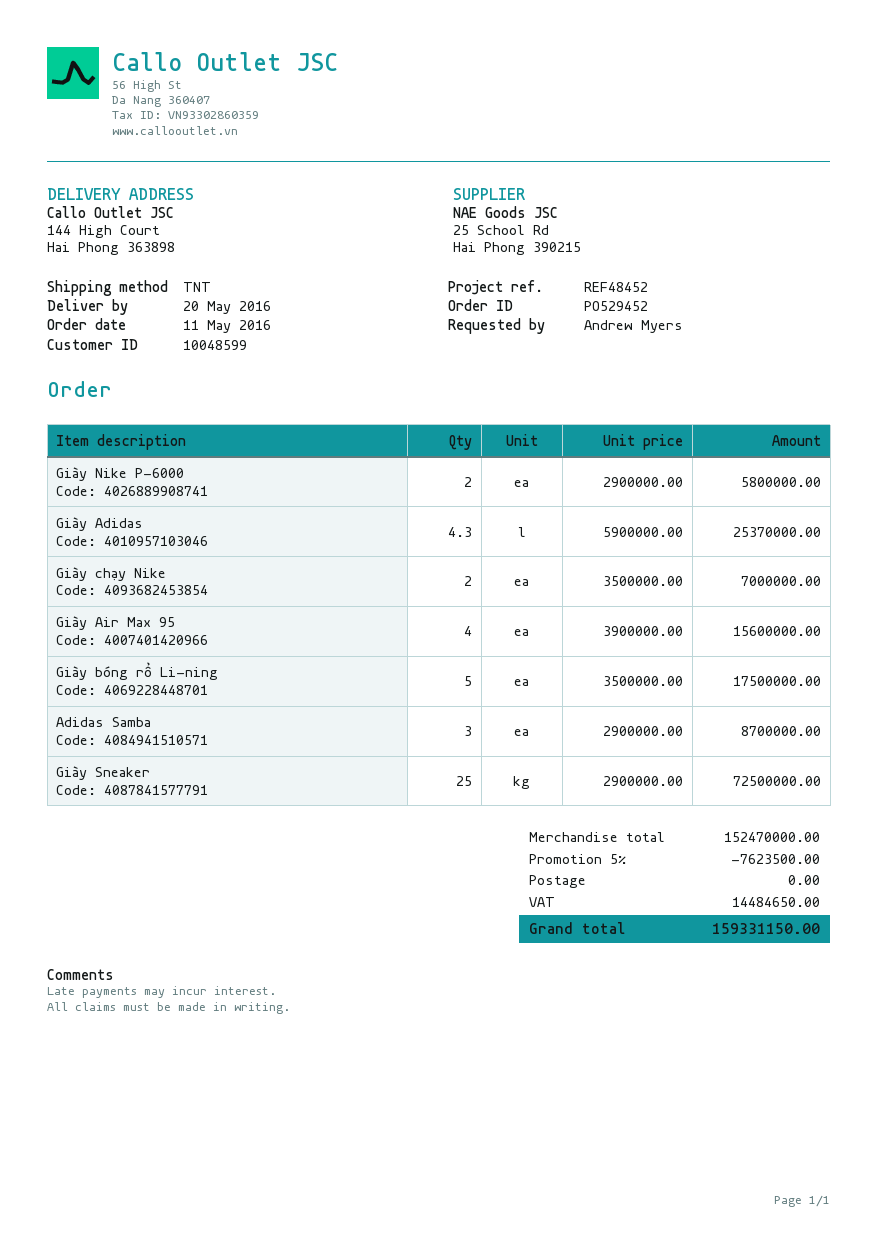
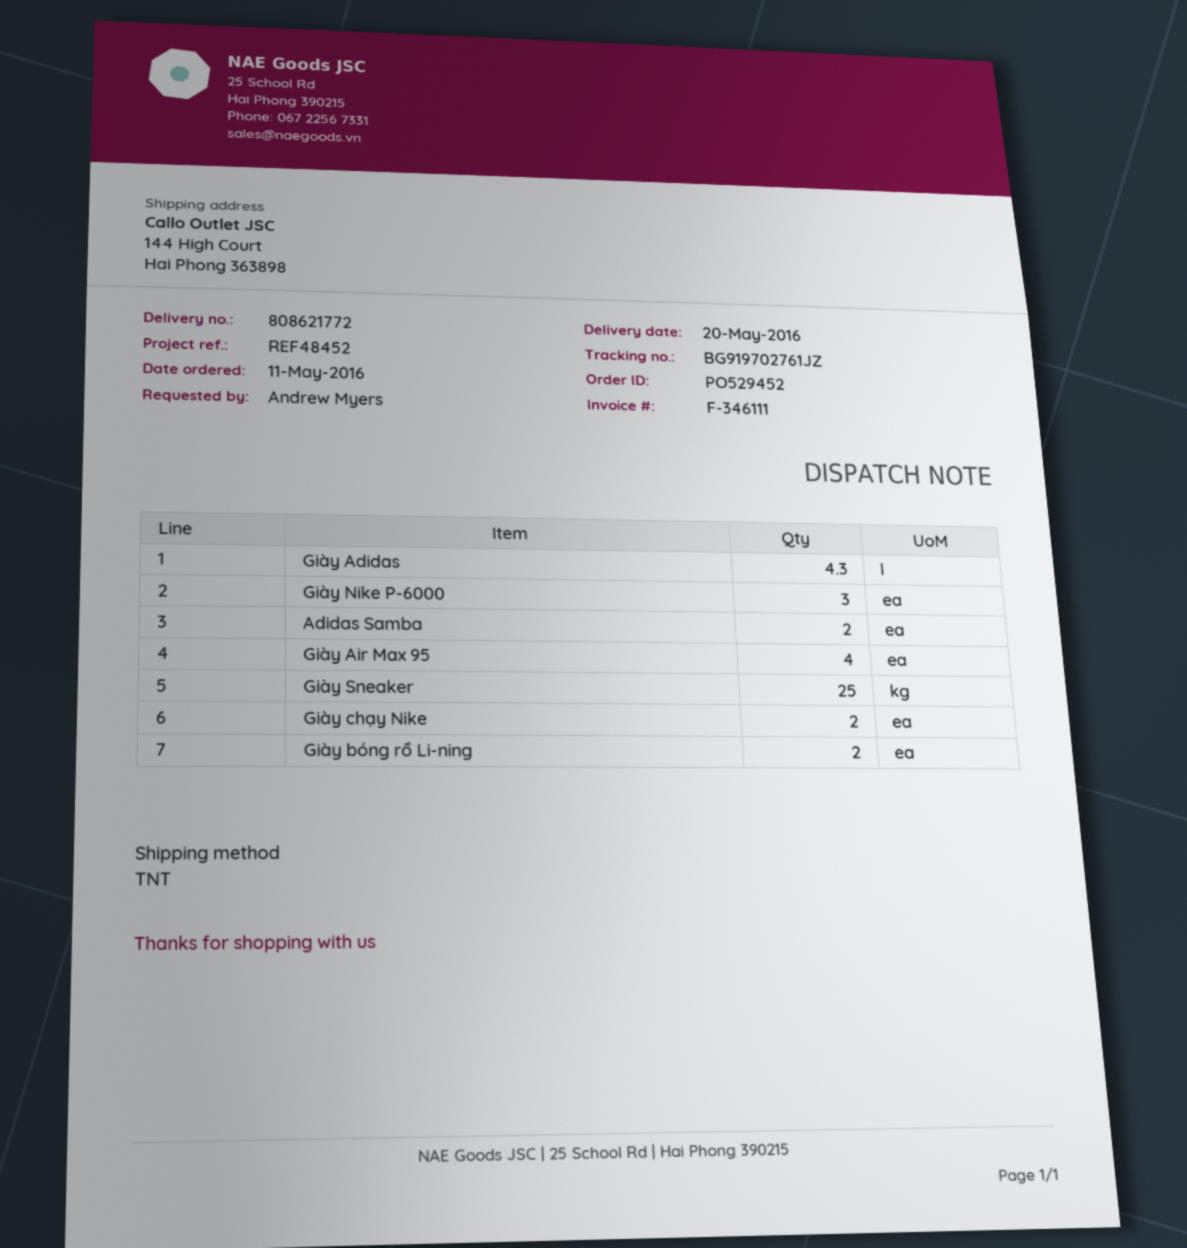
Giày Nike P-6000: 2 -> 3
Giày bóng rổ Li-ning: 5 -> 2
Adidas Samba: 3 -> 2

